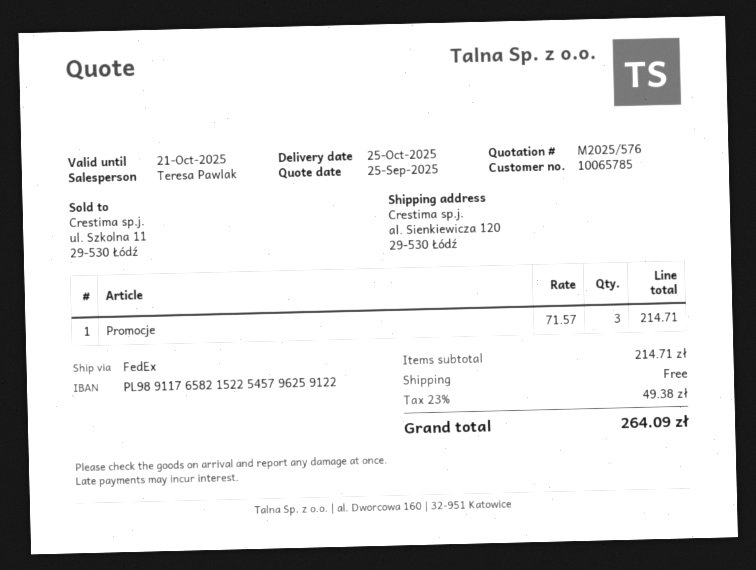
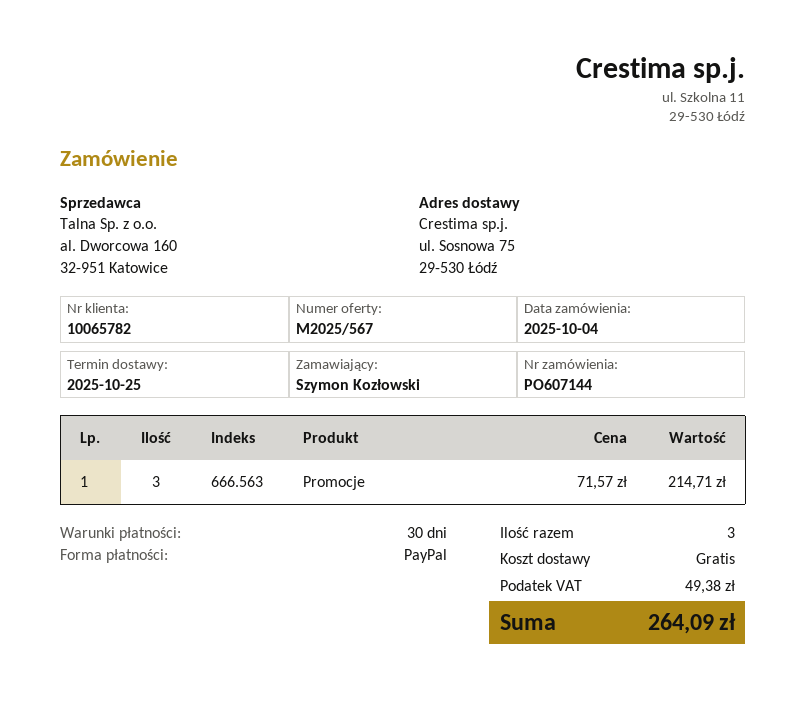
quote number: M2025/576 -> M2025/567
customer number: 10065785 -> 10065782
ship to: al. Sienkiewicza 120, 29-530 Łódź -> ul. Sosnowa 75, 29-530 Łódź

